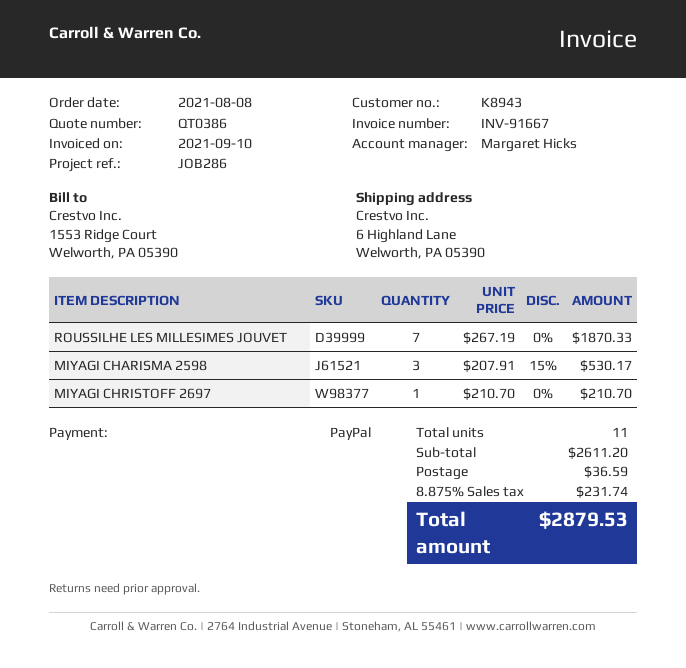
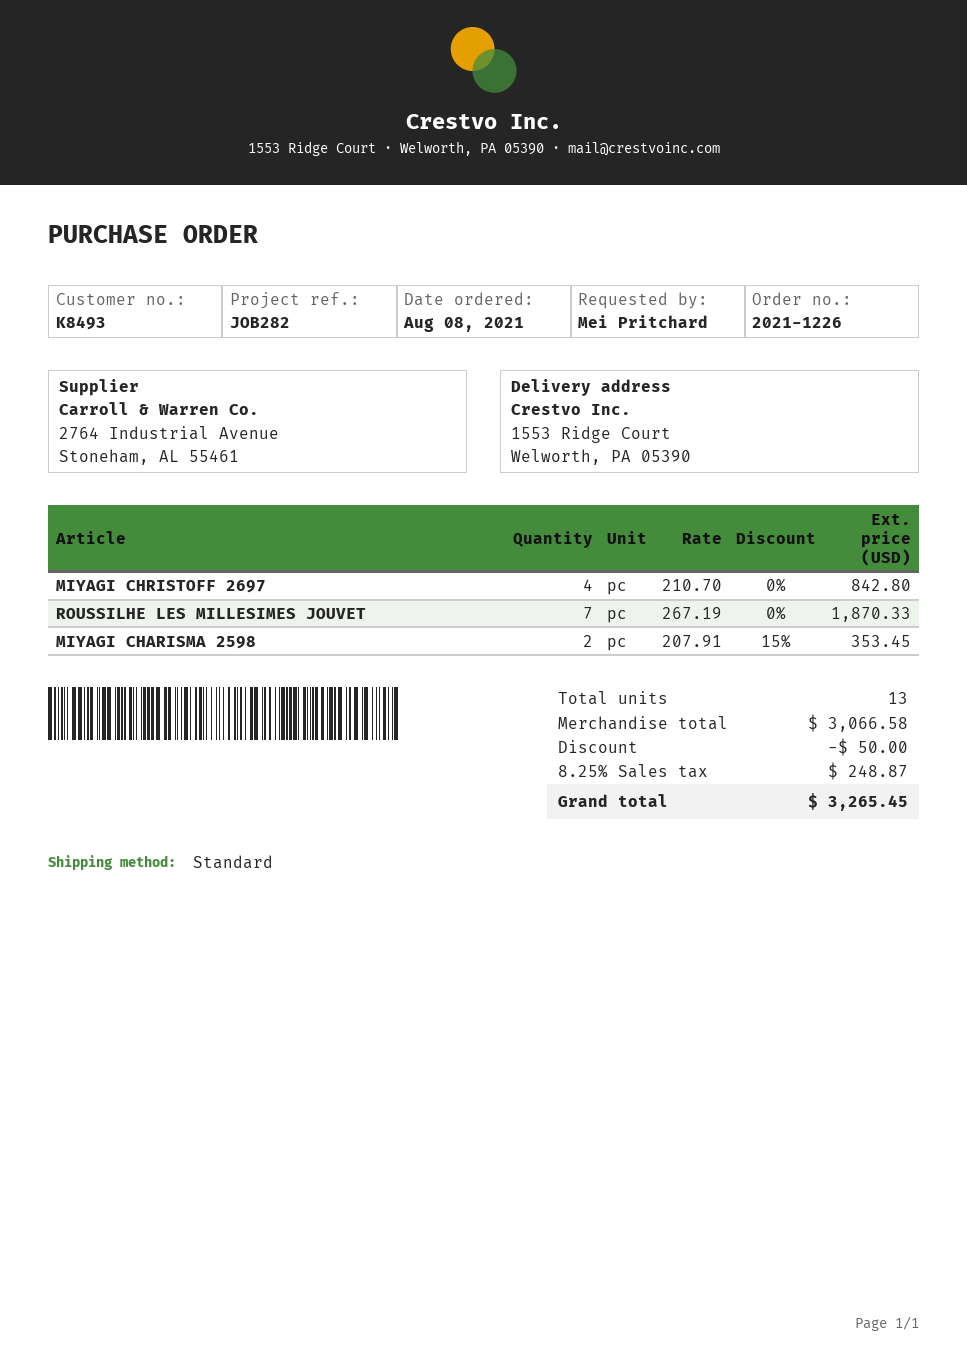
customer number: K8943 -> K8493
reference: JOB286 -> JOB282
ship to: 6 Highland Lane, Welworth, PA 05390 -> 1553 Ridge Court, Welworth, PA 05390
MIYAGI CHARISMA 2598: 3 x 207.91 - 15% = 530.17 -> 2 x 207.91 - 15% = 353.45
MIYAGI CHRISTOFF 2697: 1 x 210.70 = 210.70 -> 4 x 210.70 = 842.80
total quantity: 11 -> 13
subtotal: 2611.20 -> 3066.58
discount: none -> 50.00
shipping: 36.59 -> none
tax: 8.875% = 231.74 -> 8.25% = 248.87
total: 2879.53 -> 3265.45

